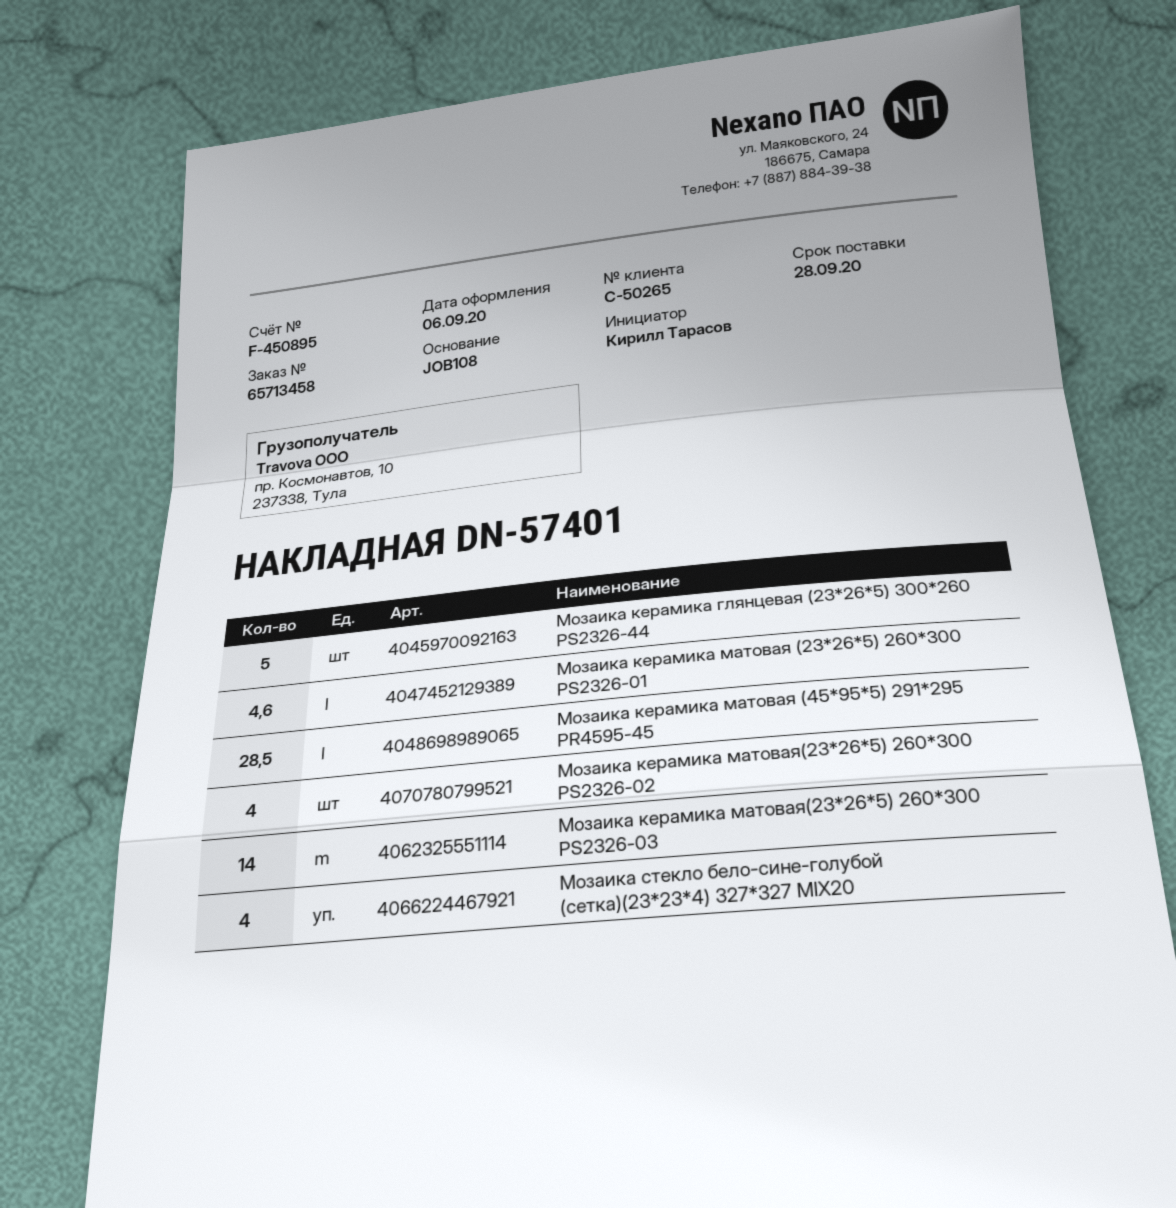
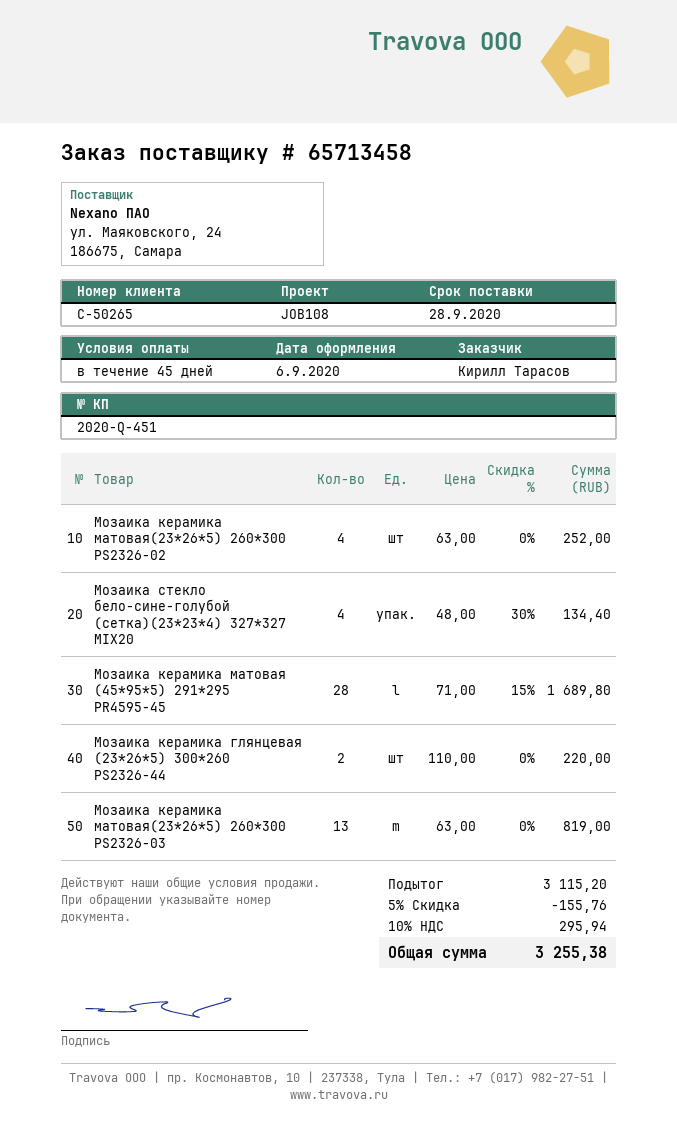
Мозаика керамика глянцевая (23*26*5) 300*260 PS2326-44: 5 -> 2
Мозаика керамика матовая (23*26*5) 260*300 PS2326-01: 4.6 -> none
Мозаика керамика матовая (45*95*5) 291*295 PR4595-45: 28.5 -> 28
Мозаика керамика матовая(23*26*5) 260*300 PS2326-03: 14 -> 13

